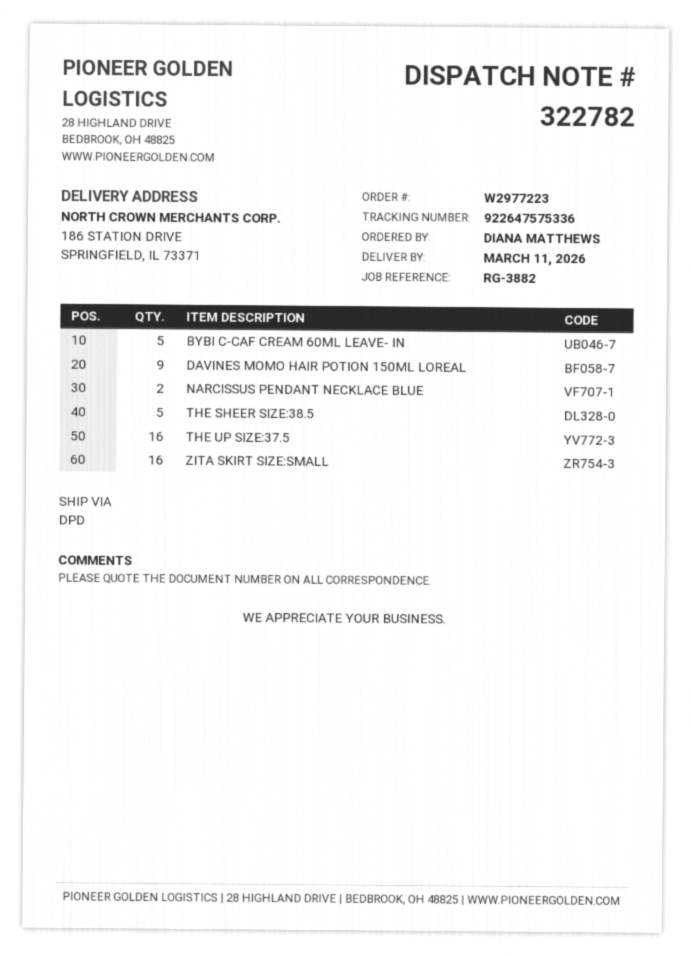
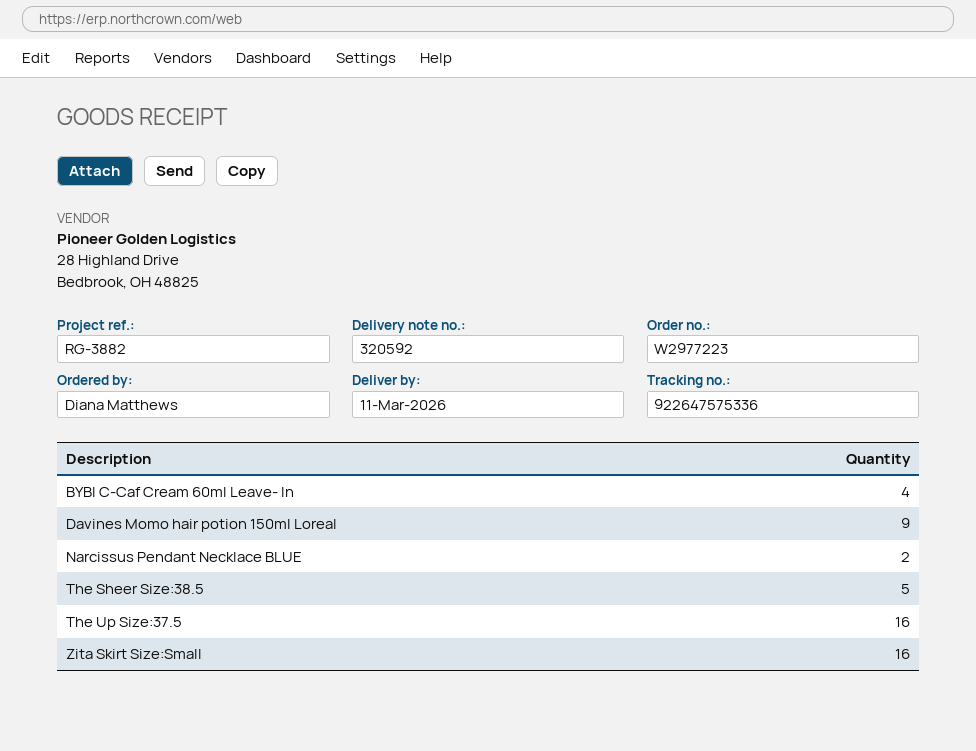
delivery note number: 322782 -> 320592
BYBI C-CAF CREAM 60ML LEAVE- IN: 5 -> 4

